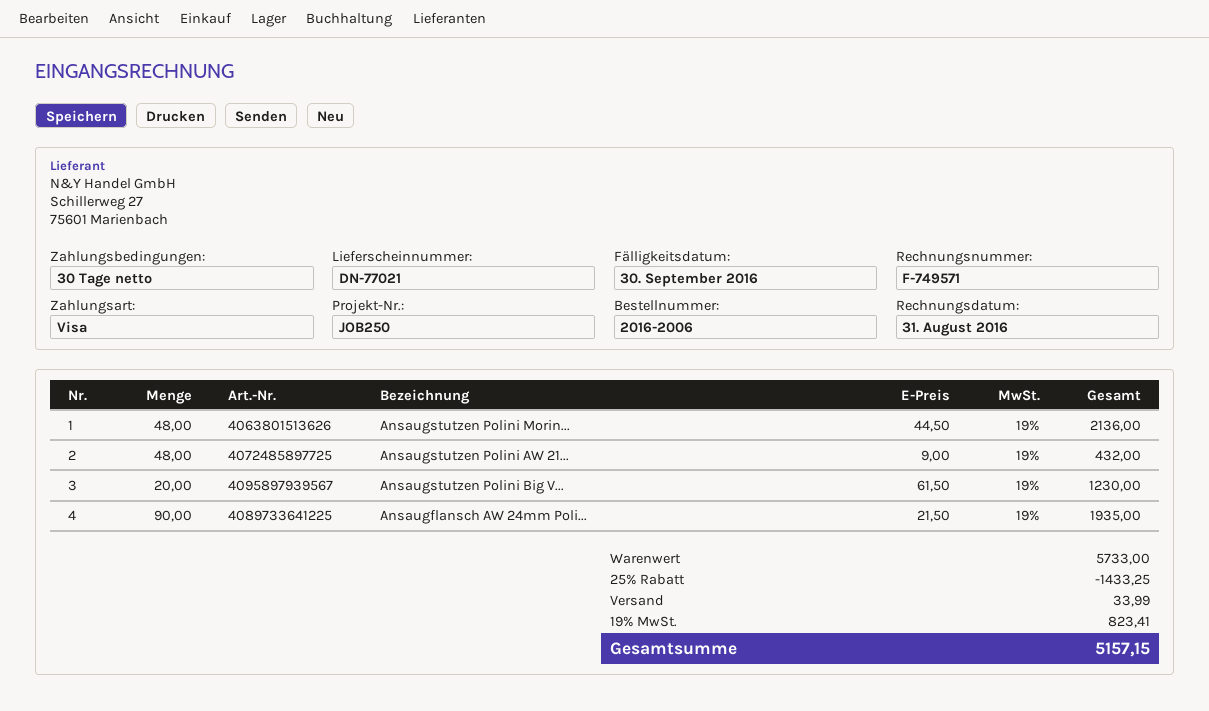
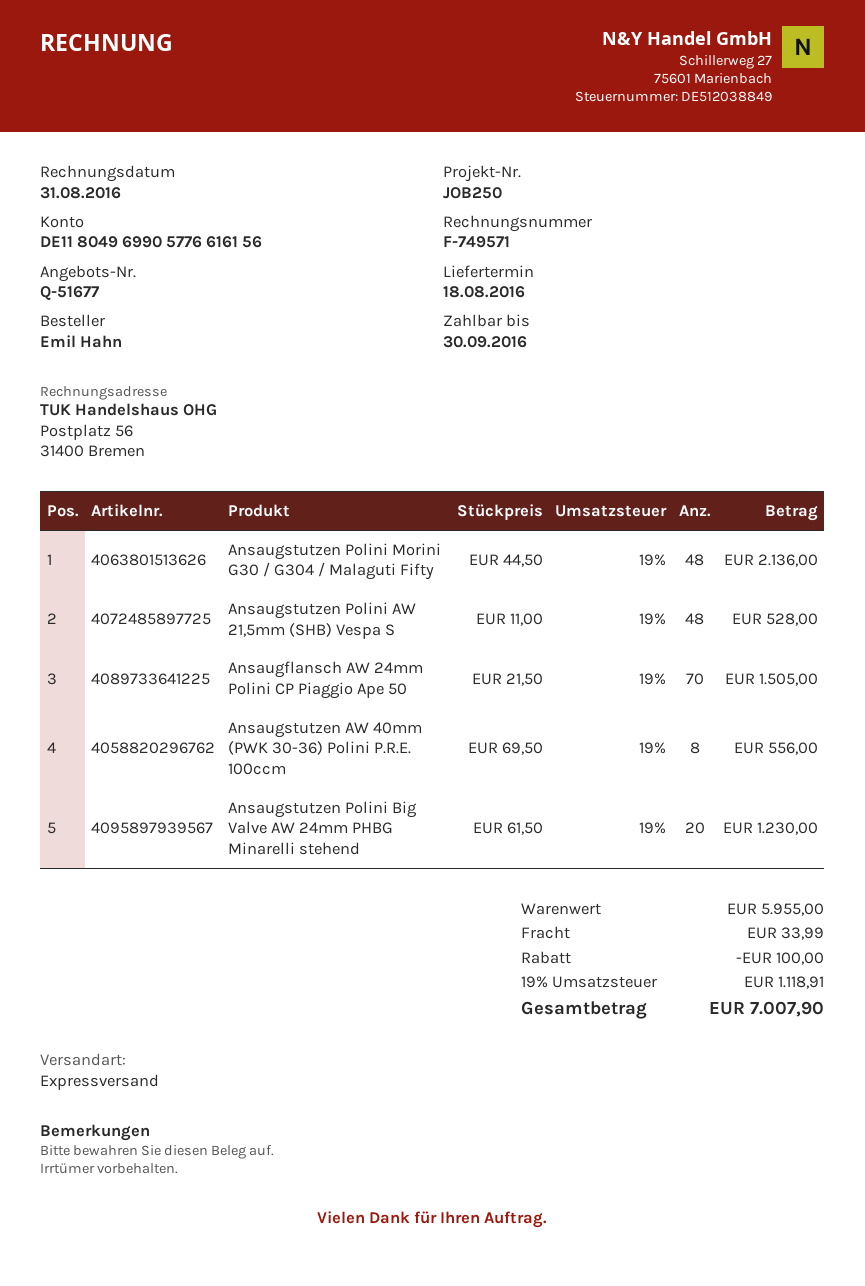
Ansaugstutzen Polini AW 21...: 48 x 9.00 = 432.00 -> 48 x 11.00 = 528.00
Ansaugflansch AW 24mm Poli...: 90 x 21.50 = 1935.00 -> 70 x 21.50 = 1505.00
Ansaugstutzen AW 40mm (PWK 30-36) Polini P.R.E. 100ccm: none -> 8 x 69.50 = 556.00
subtotal: 5733.00 -> 5955.00
discount: 1433.25 -> 100.00
tax: 19% = 823.41 -> 19% = 1118.91
total: 5157.15 -> 7007.90

